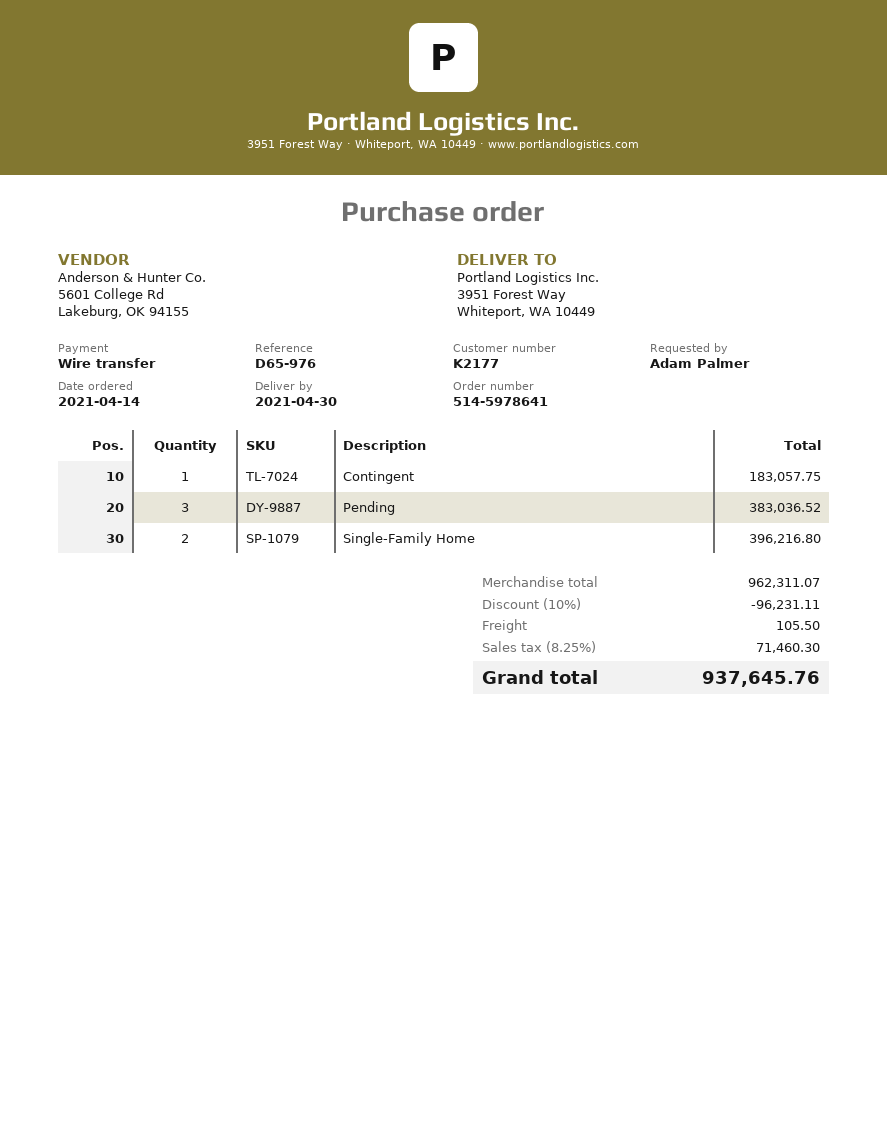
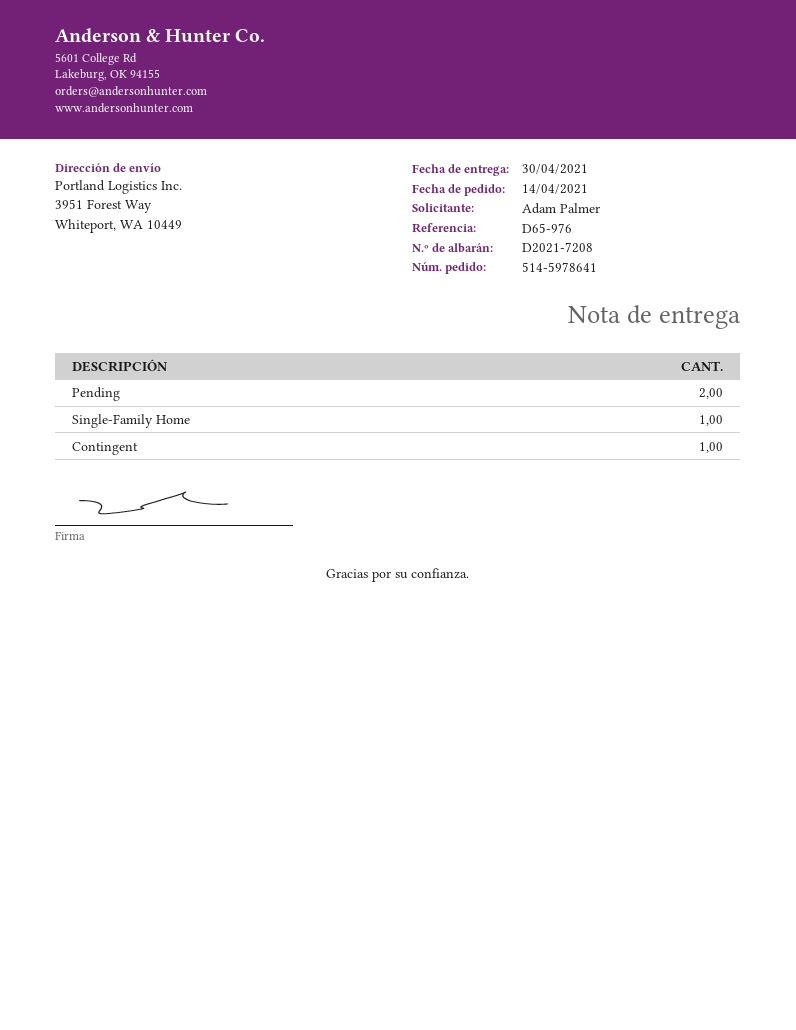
Pending: 3 -> 2
Single-Family Home: 2 -> 1

